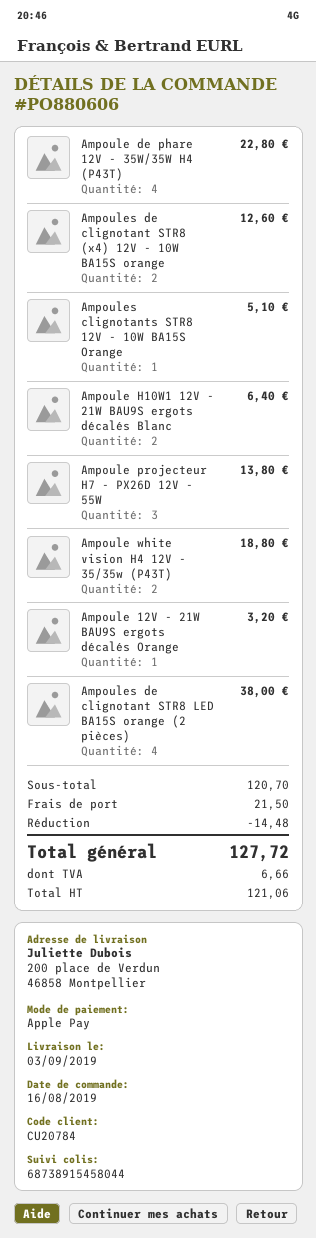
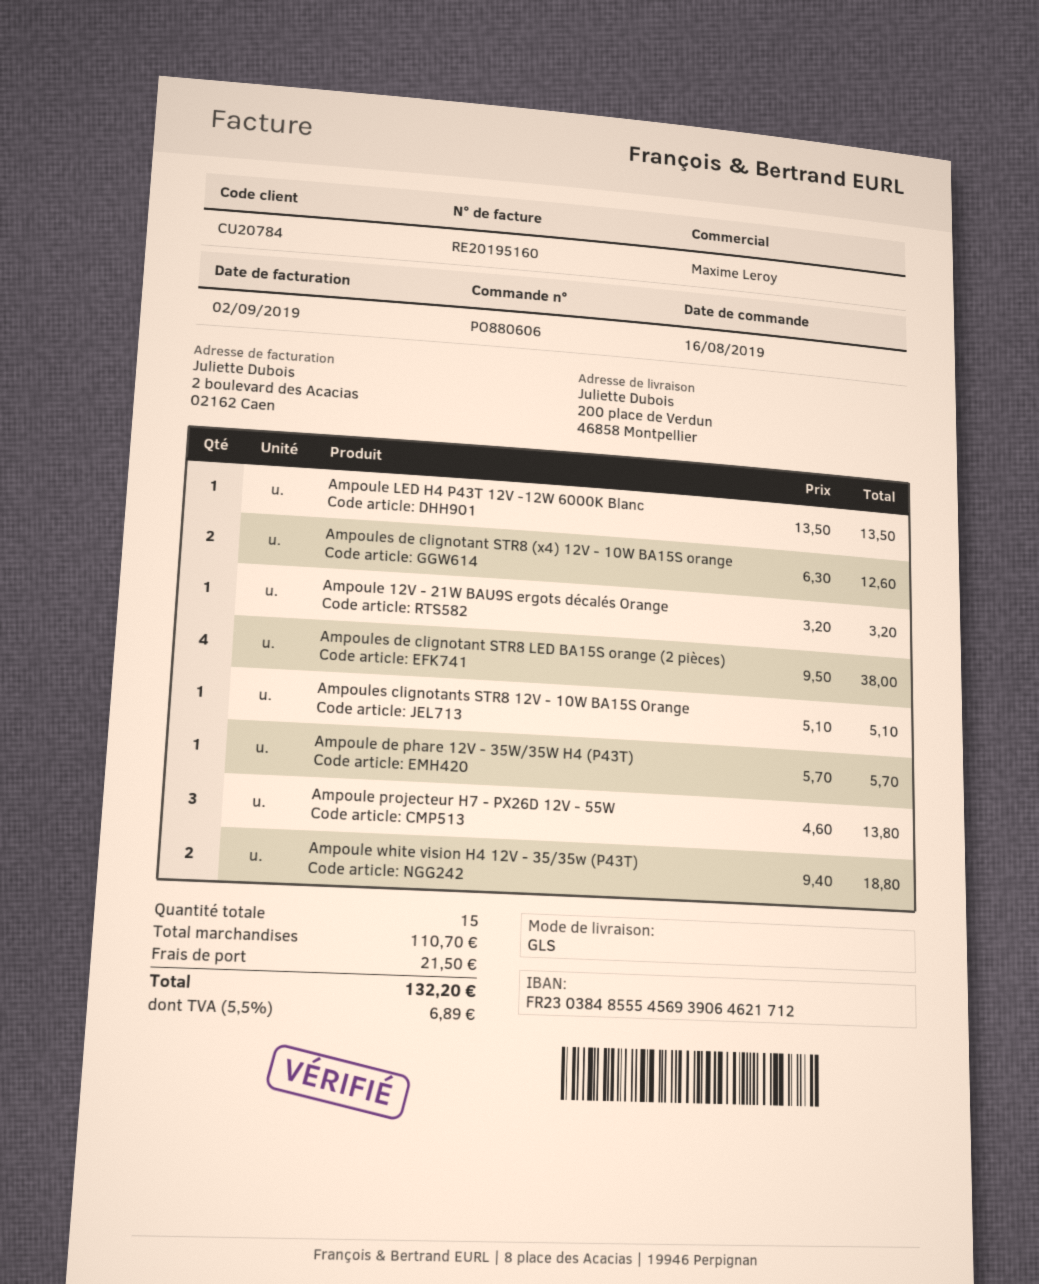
Ampoule de phare 12V - 35W/35W H4 (P43T): 4 for 22.80 -> 1 for 5.70
Ampoule H10W1 12V - 21W BAU9S ergots décalés Blanc: 2 for 6.40 -> none
Ampoule LED H4 P43T 12V -12W 6000K Blanc: none -> 1 for 13.50
subtotal: 120.70 -> 110.70
discount: 14.48 -> none
tax: 6.66 -> 6.89
total: 127.72 -> 132.20

